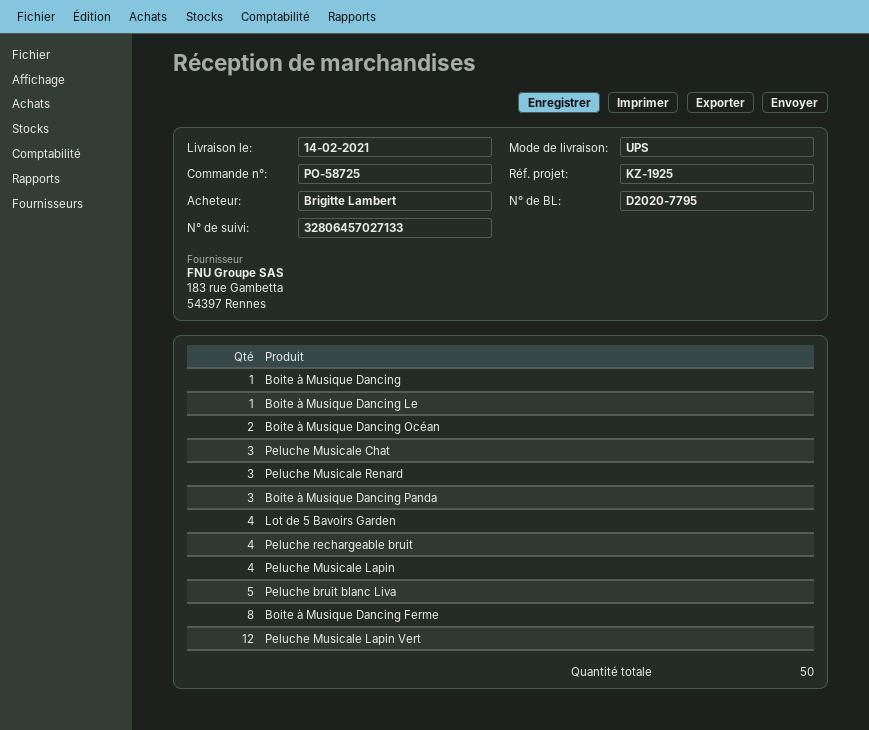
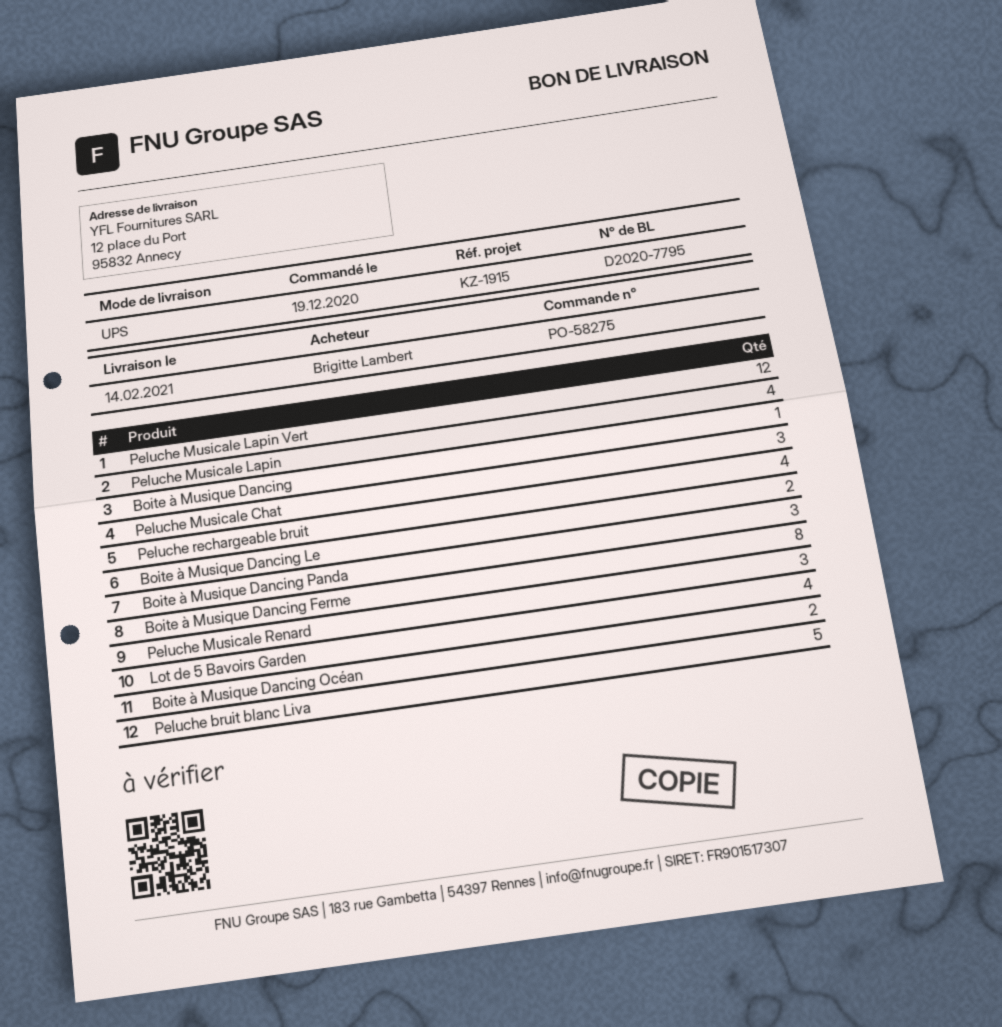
order number: PO-58725 -> PO-58275
reference: KZ-1925 -> KZ-1915
Boite à Musique Dancing Le: 1 -> 2

